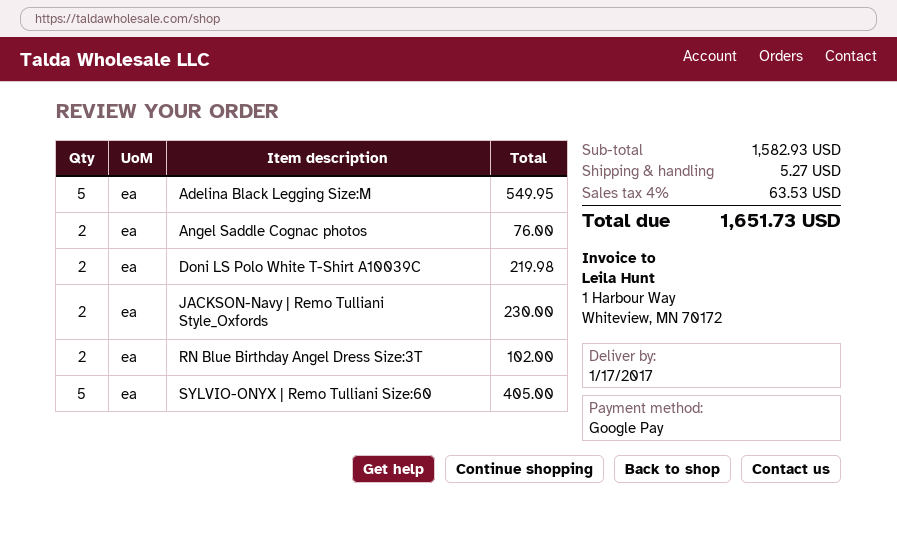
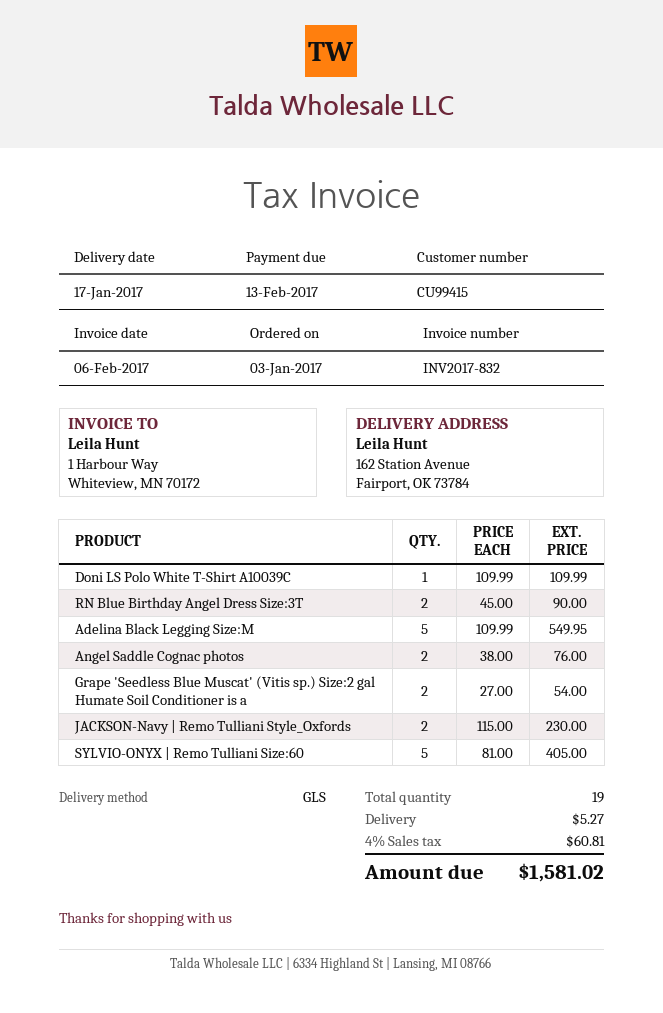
Doni LS Polo White T-Shirt A10039C: 2 for 219.98 -> 1 for 109.99
RN Blue Birthday Angel Dress Size:3T: 2 for 102.00 -> 2 for 90.00
Grape 'Seedless Blue Muscat' (Vitis sp.) Size:2 gal Humate Soil Conditioner is a: none -> 2 for 54.00
tax: 4% = 63.53 -> 4% = 60.81
total: 1651.73 -> 1581.02

